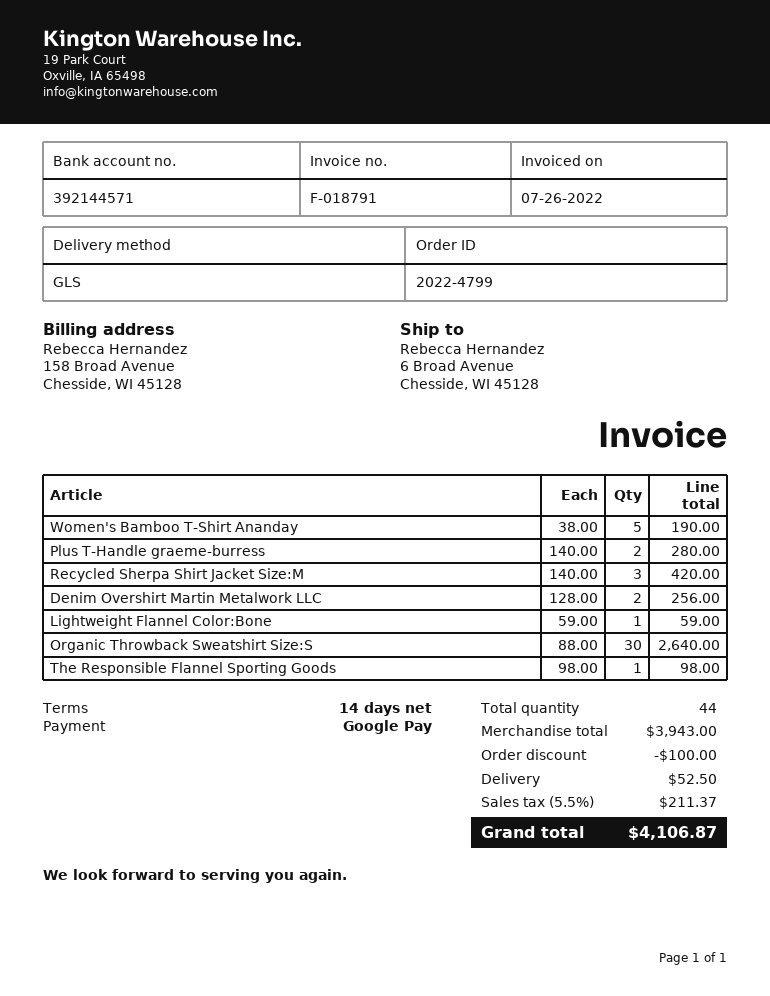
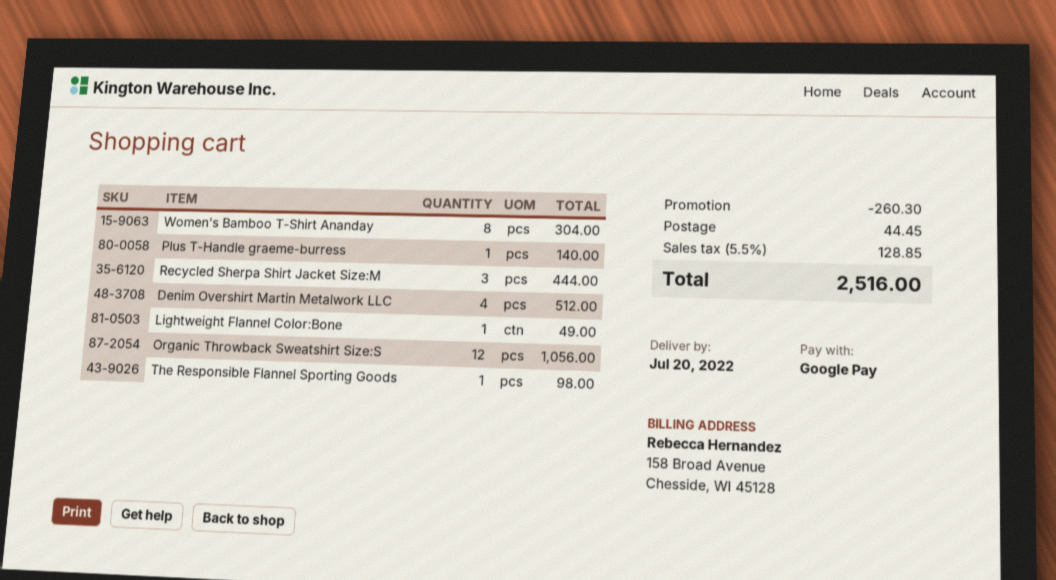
Women's Bamboo T-Shirt Ananday: 5 for 190.00 -> 8 for 304.00
Plus T-Handle graeme-burress: 2 for 280.00 -> 1 for 140.00
Recycled Sherpa Shirt Jacket Size:M: 3 for 420.00 -> 3 for 444.00
Denim Overshirt Martin Metalwork LLC: 2 for 256.00 -> 4 for 512.00
Lightweight Flannel Color:Bone: 1 for 59.00 -> 1 for 49.00
Organic Throwback Sweatshirt Size:S: 30 for 2640.00 -> 12 for 1056.00
discount: 100.00 -> 260.30
shipping: 52.50 -> 44.45
tax: 5.5% = 211.37 -> 5.5% = 128.85
total: 4106.87 -> 2516.00

